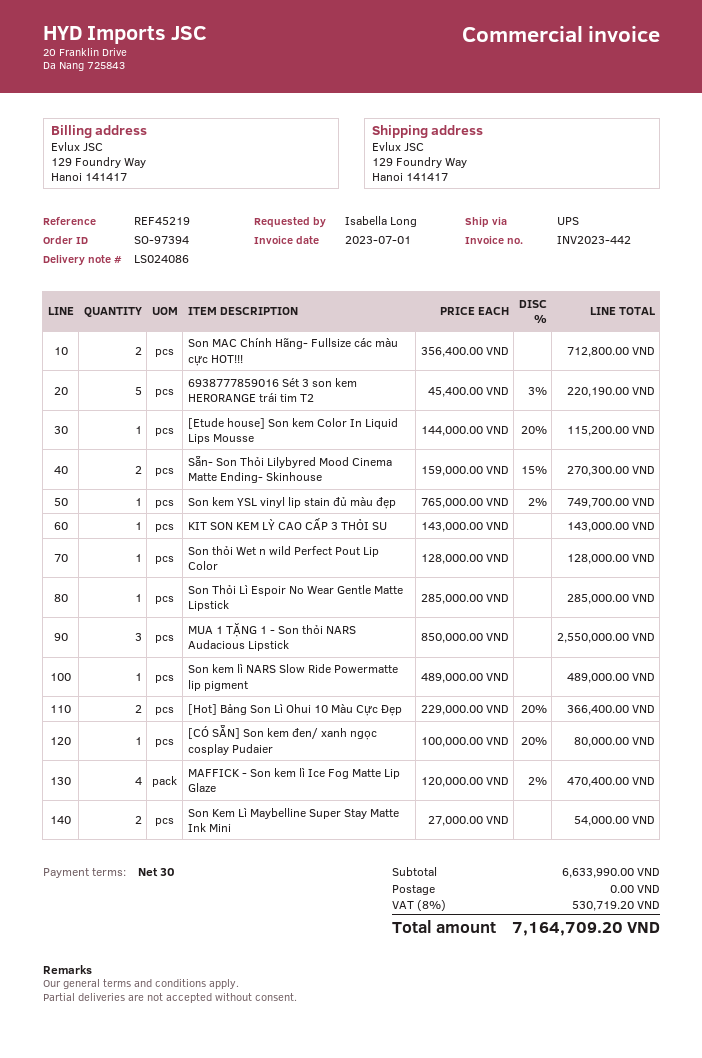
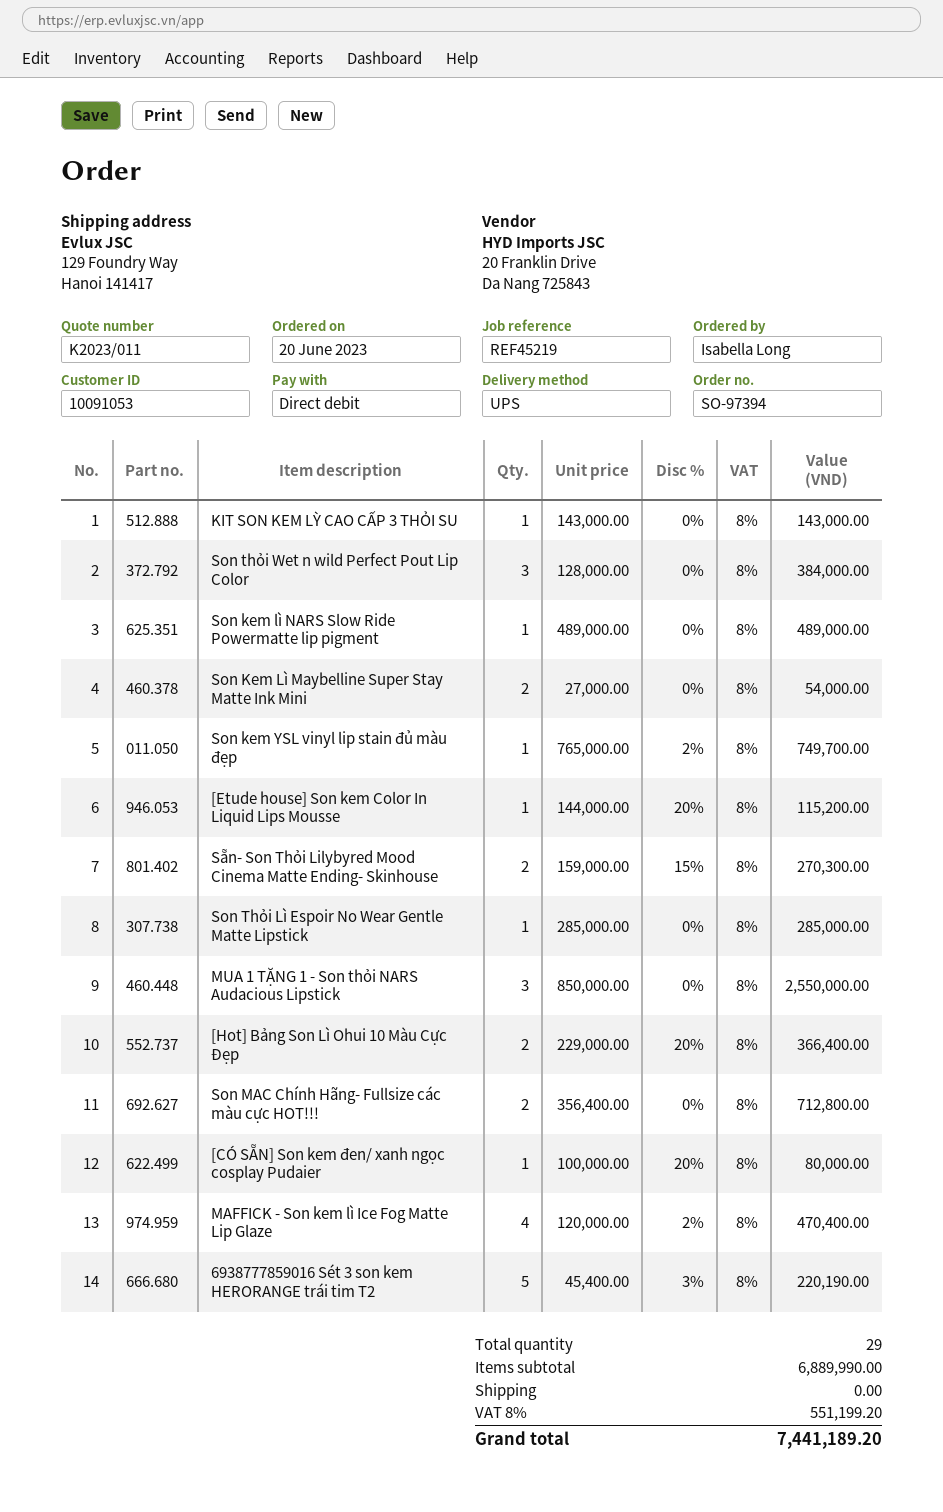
Son thỏi Wet n wild Perfect Pout Lip Color: 1 x 128000.00 = 128000.00 -> 3 x 128000.00 = 384000.00
subtotal: 6633990.00 -> 6889990.00
tax: 8% = 530719.20 -> 8% = 551199.20
total: 7164709.20 -> 7441189.20

